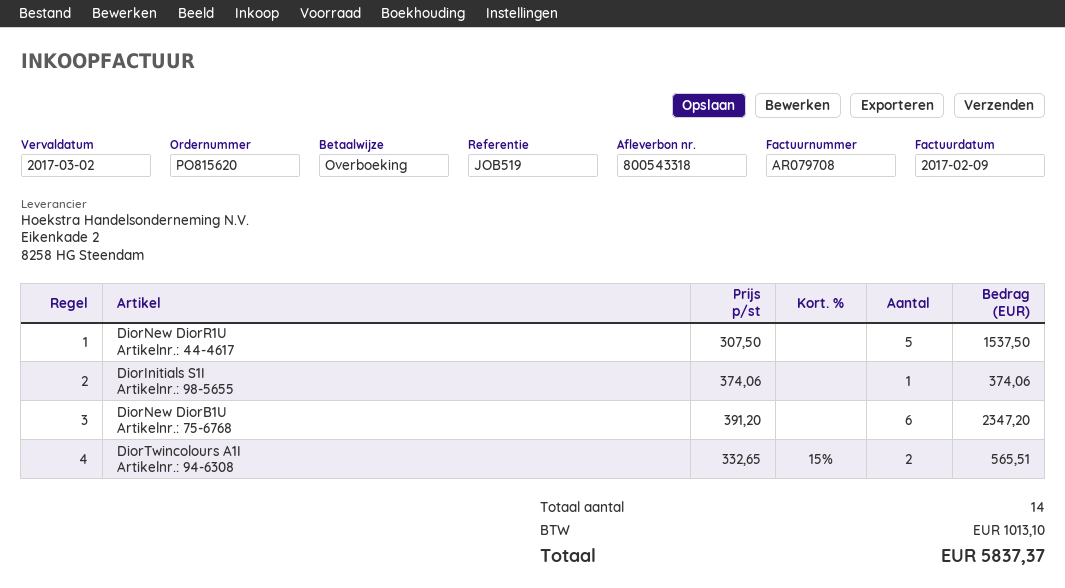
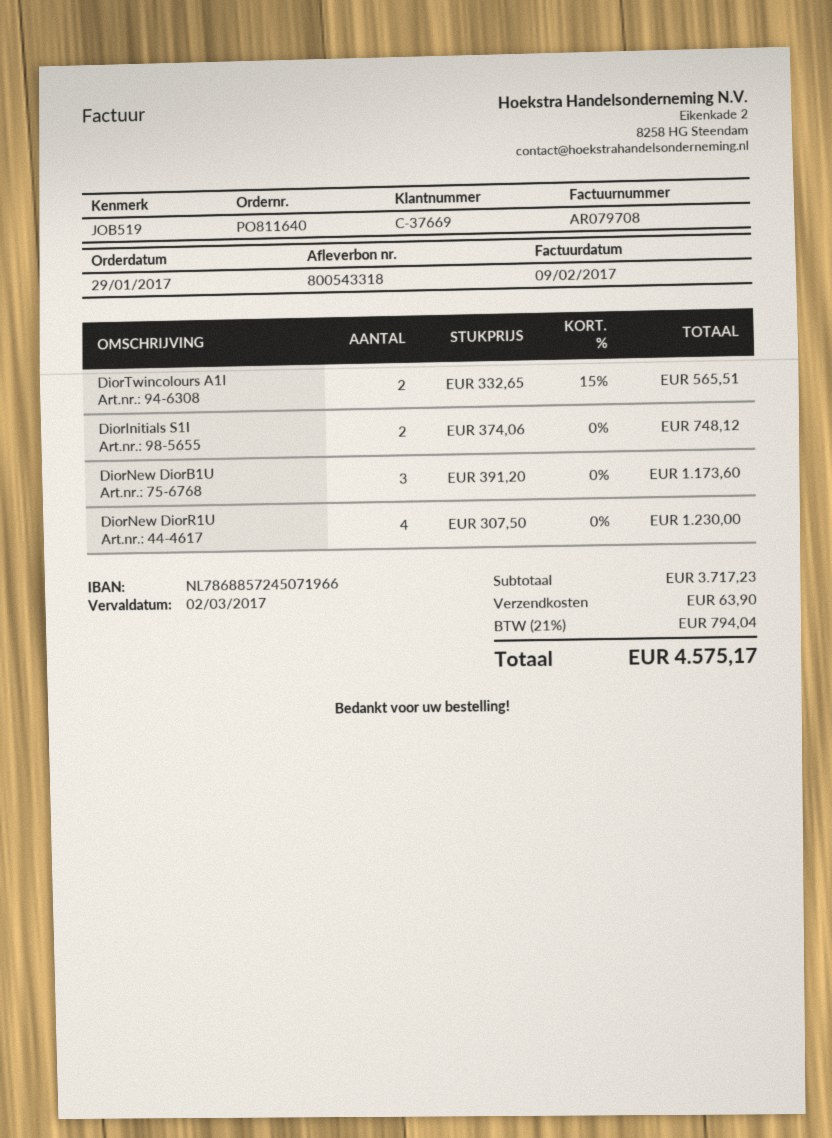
order number: PO815620 -> PO811640
DiorNew DiorR1U: 5 x 307.50 = 1537.50 -> 4 x 307.50 = 1230.00
DiorInitials S1I: 1 x 374.06 = 374.06 -> 2 x 374.06 = 748.12
DiorNew DiorB1U: 6 x 391.20 = 2347.20 -> 3 x 391.20 = 1173.60
shipping: none -> 63.90
tax: 1013.10 -> 794.04
total: 5837.37 -> 4575.17

